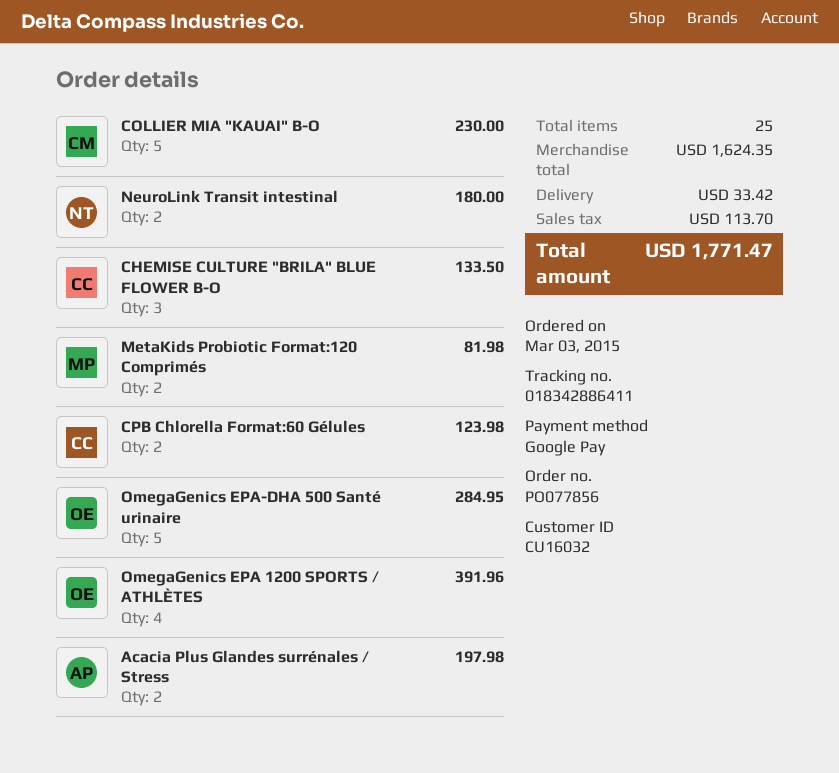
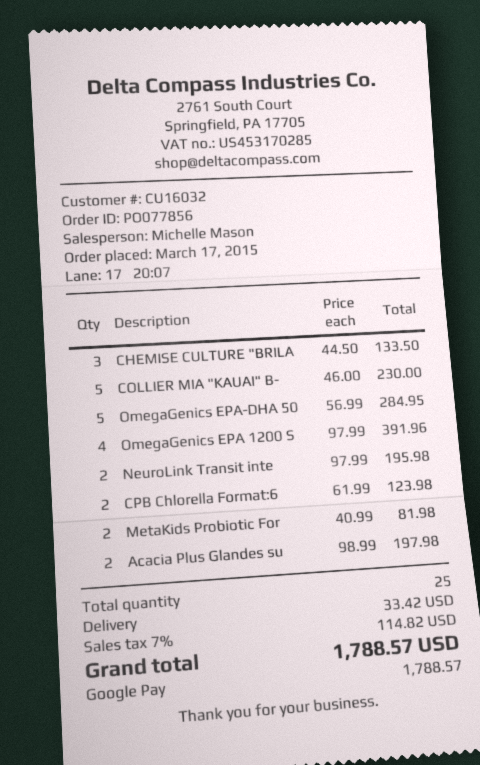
order date: 2015-03-03 -> 2015-03-17
NeuroLink Transit intestinal: 2 for 180.00 -> 2 for 195.98
tax: 113.70 -> 114.82
total: 1771.47 -> 1788.57

